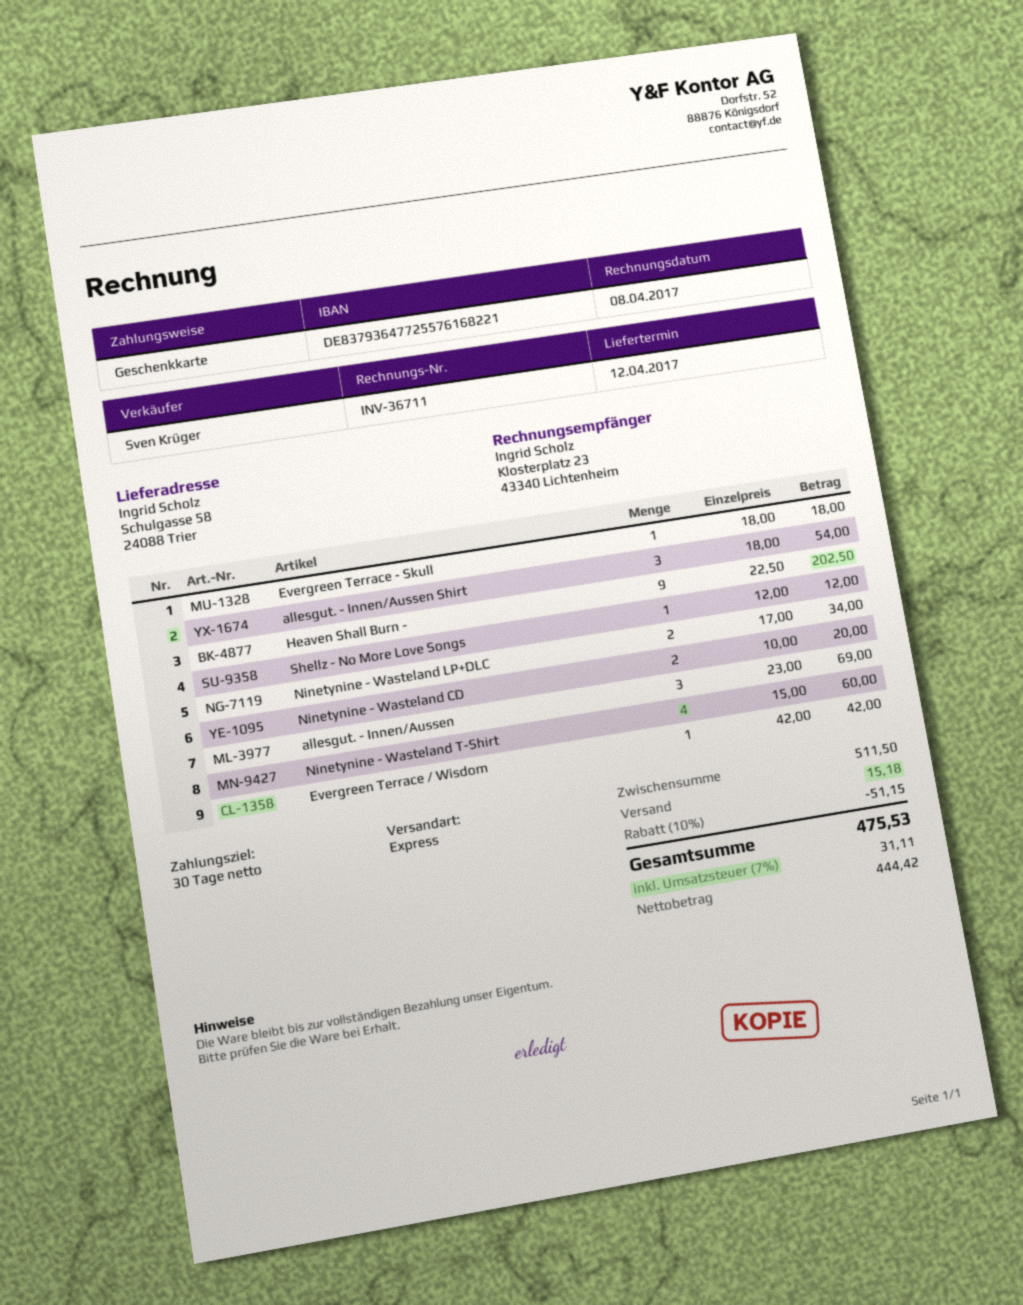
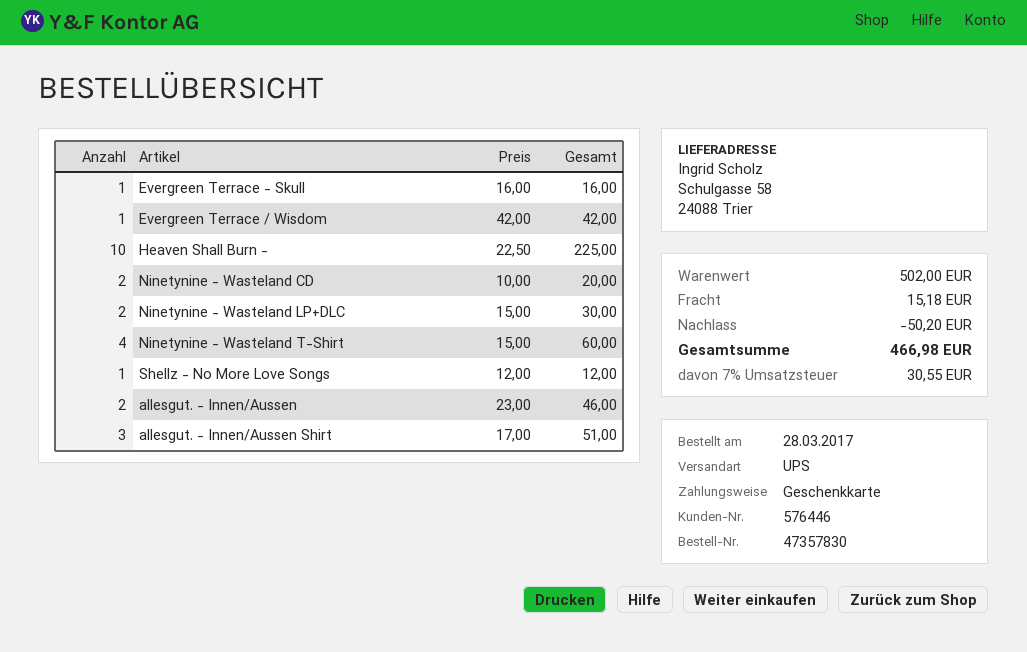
shipping method: express -> UPS
Evergreen Terrace - Skull: 1 x 18.00 = 18.00 -> 1 x 16.00 = 16.00
allesgut. - Innen/Aussen Shirt: 3 x 18.00 = 54.00 -> 3 x 17.00 = 51.00
Heaven Shall Burn -: 9 x 22.50 = 202.50 -> 10 x 22.50 = 225.00
Ninetynine - Wasteland LP+DLC: 2 x 17.00 = 34.00 -> 2 x 15.00 = 30.00
allesgut. - Innen/Aussen: 3 x 23.00 = 69.00 -> 2 x 23.00 = 46.00
subtotal: 511.50 -> 502.00
discount: 51.15 -> 50.20
tax: 7% = 31.11 -> 7% = 30.55
total: 475.53 -> 466.98

